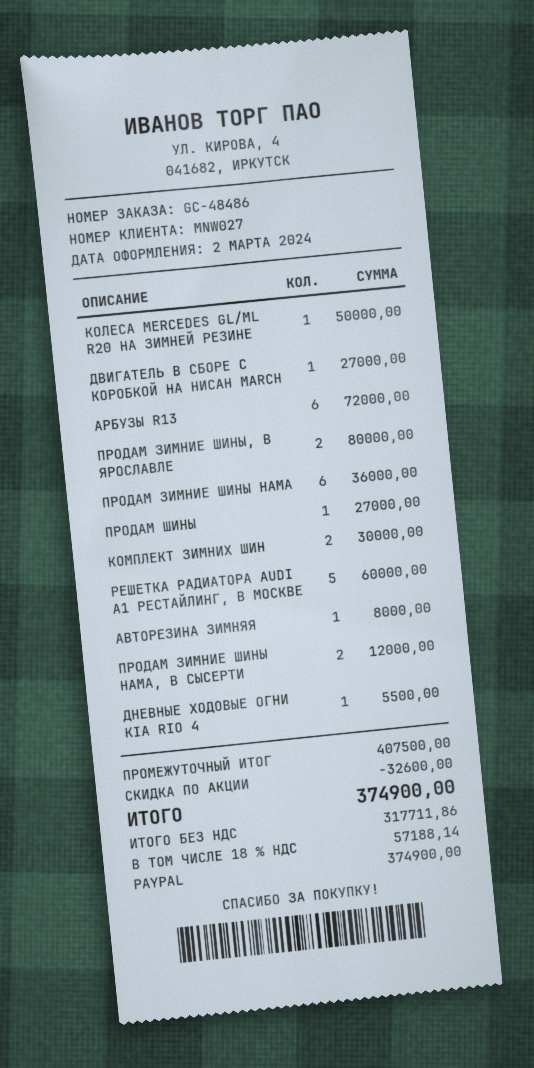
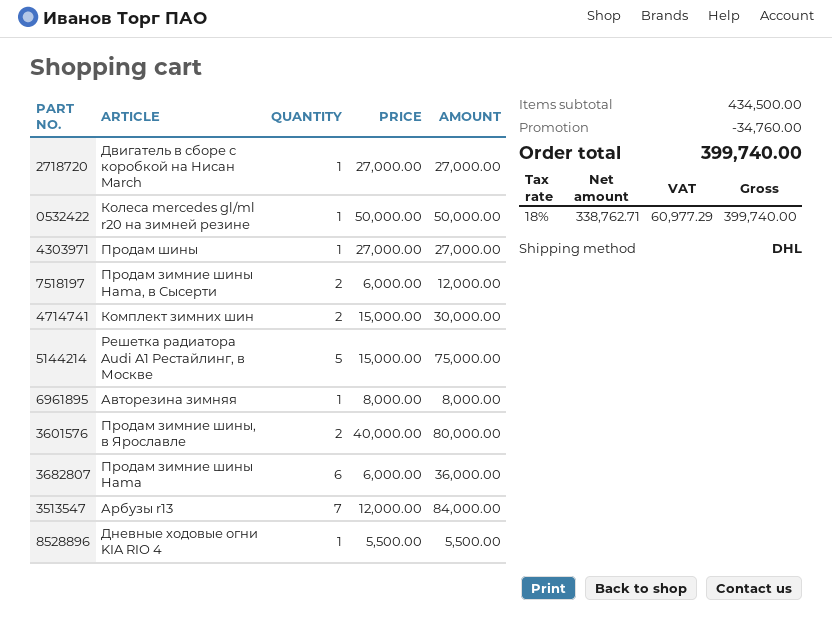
АРБУЗЫ R13: 6 for 72000.00 -> 7 for 84000.00
РЕШЕТКА РАДИАТОРА AUDI A1 РЕСТАЙЛИНГ, В МОСКВЕ: 5 for 60000.00 -> 5 for 75000.00
subtotal: 407500.00 -> 434500.00
discount: 32600.00 -> 34760.00
net: 317711.86 -> 338762.71
tax: 18% = 57188.14 -> 18% = 60977.29
total: 374900.00 -> 399740.00

